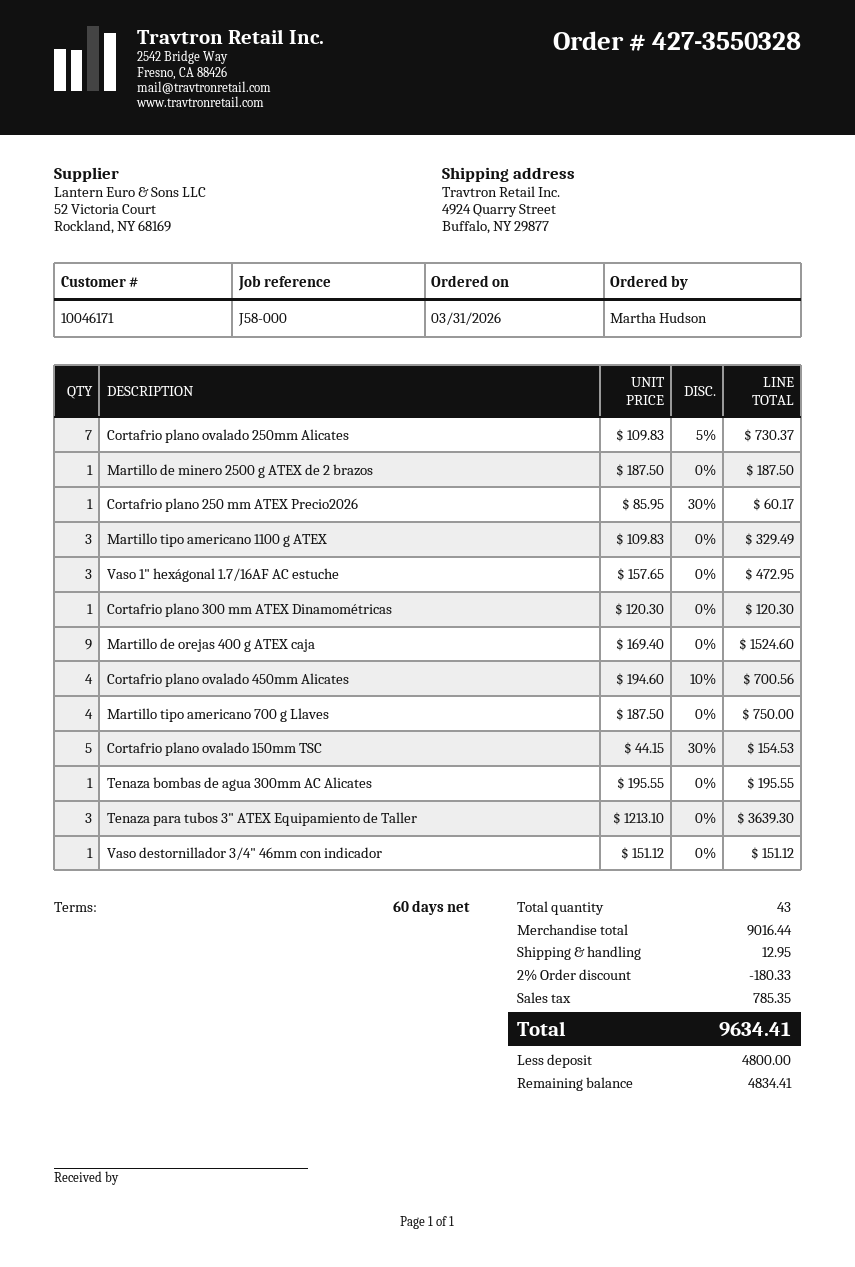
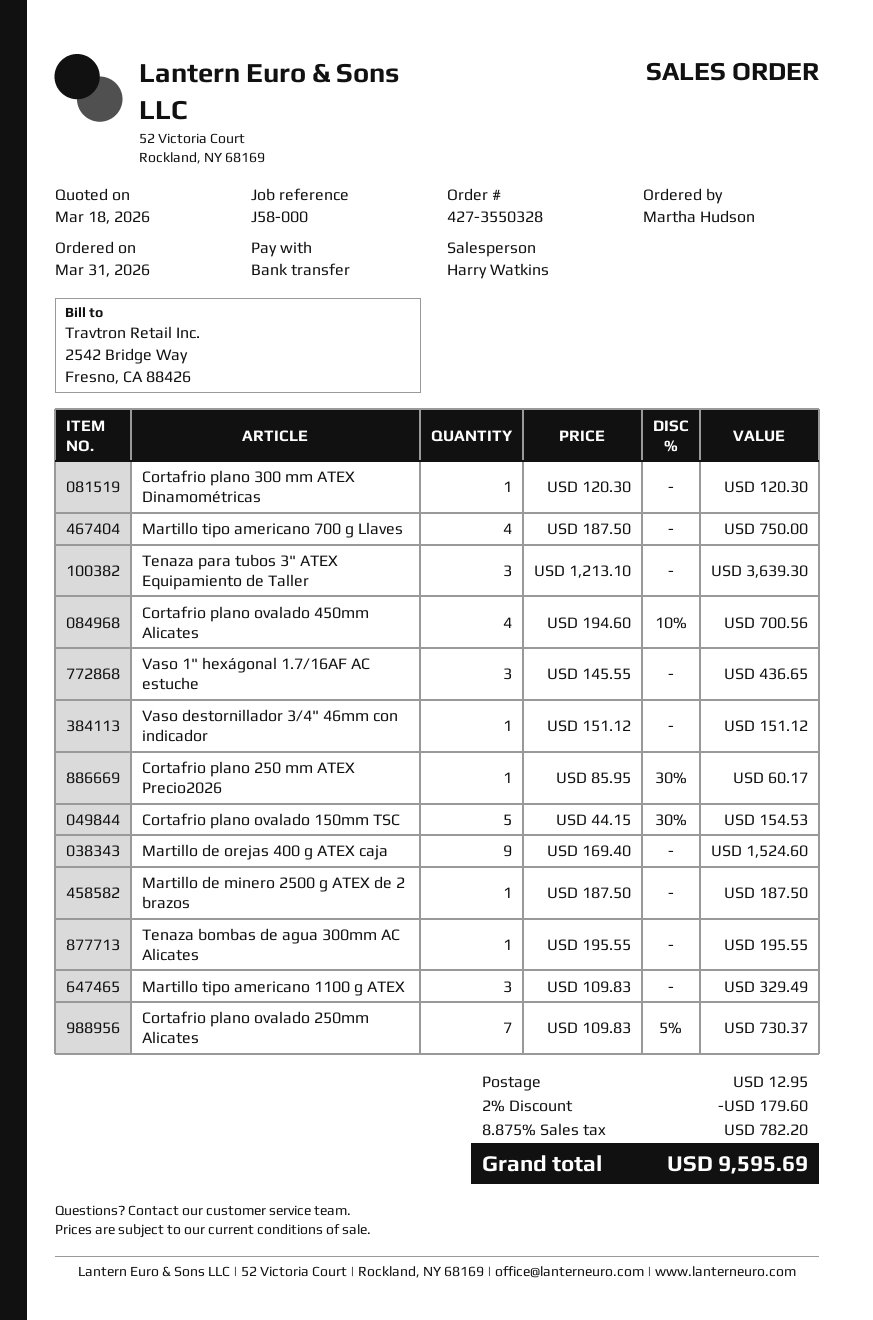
Vaso 1" hexágonal 1.7/16AF AC estuche: 3 x 157.65 = 472.95 -> 3 x 145.55 = 436.65
discount: 2% = 180.33 -> 2% = 179.60
tax: 785.35 -> 782.20
total: 9634.41 -> 9595.69

